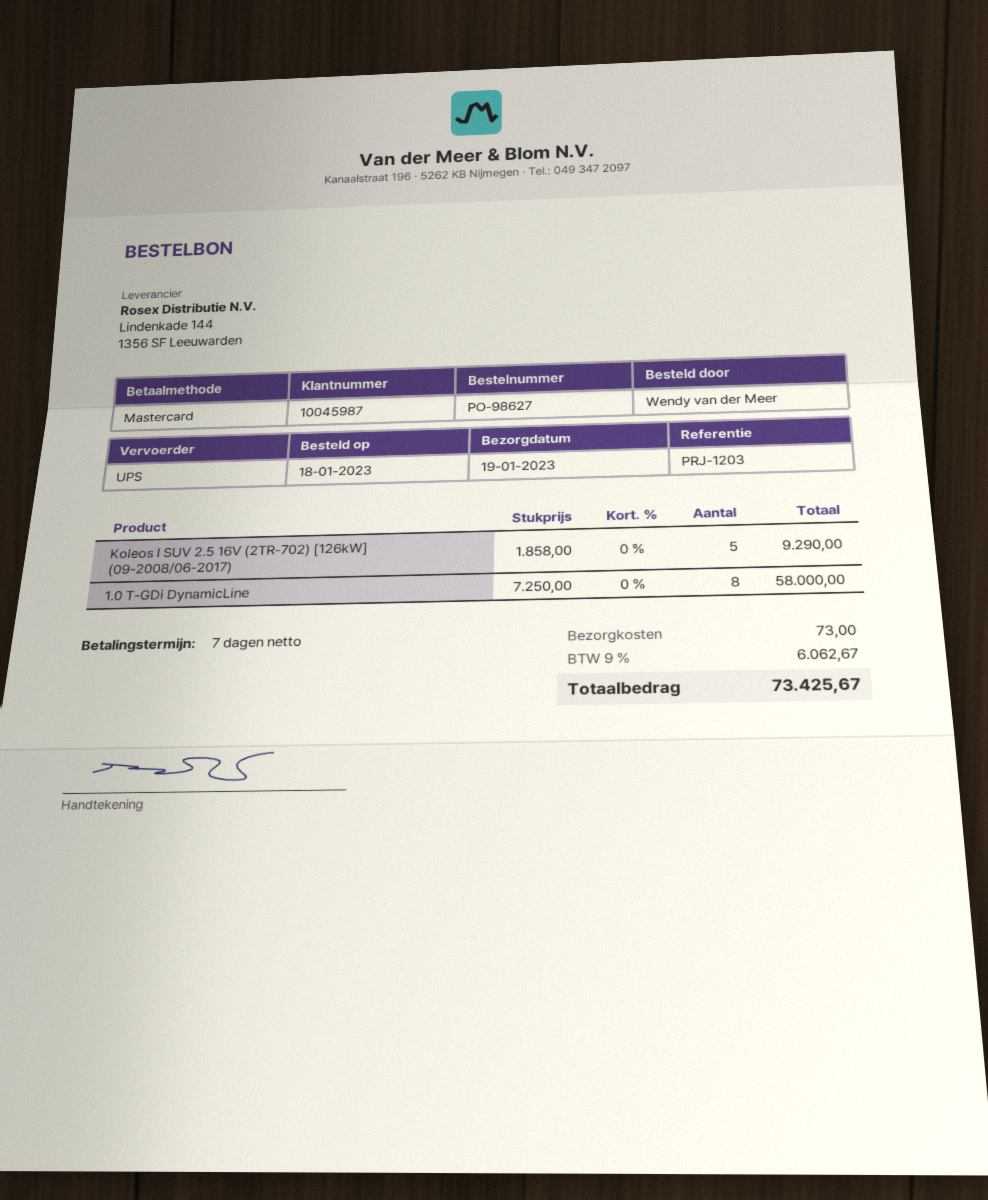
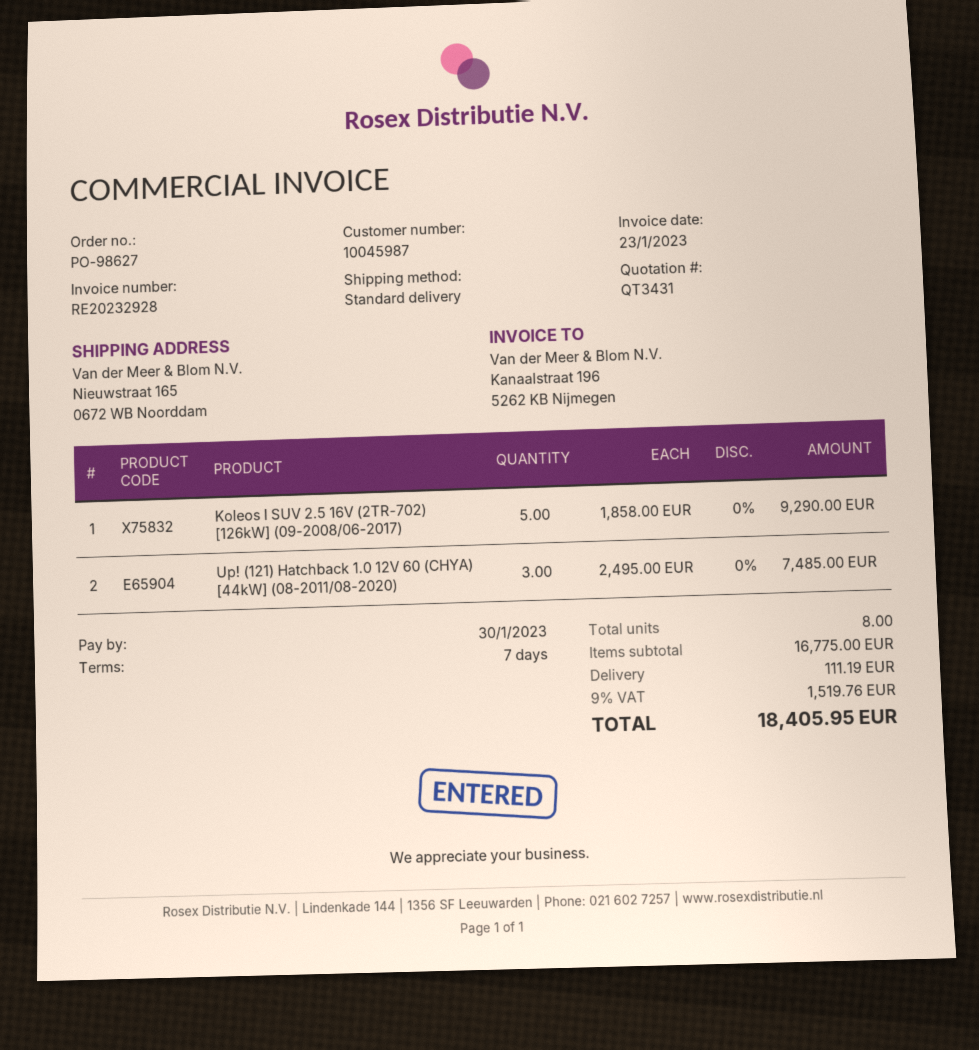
shipping method: UPS -> standard
1.0 T-GDi DynamicLine: 8 x 7250.00 = 58000.00 -> none
Up! (121) Hatchback 1.0 12V 60 (CHYA) [44kW] (08-2011/08-2020): none -> 3 x 2495.00 = 7485.00
shipping: 73.00 -> 111.19
tax: 9% = 6062.67 -> 9% = 1519.76
total: 73425.67 -> 18405.95

